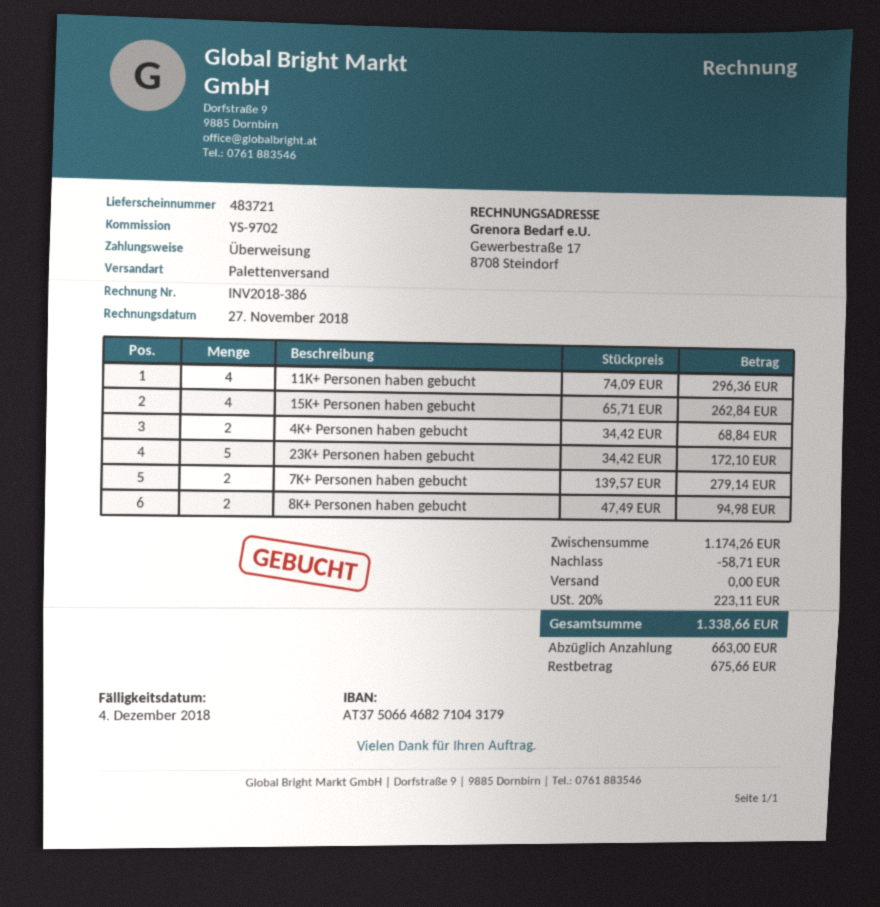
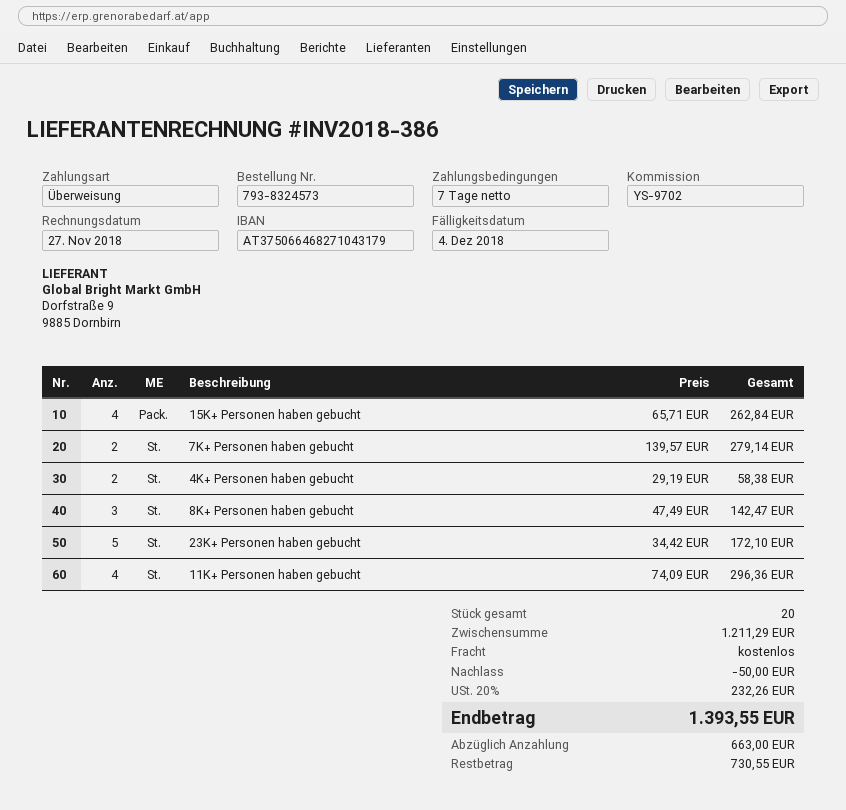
4K+ Personen haben gebucht: 2 x 34.42 = 68.84 -> 2 x 29.19 = 58.38
8K+ Personen haben gebucht: 2 x 47.49 = 94.98 -> 3 x 47.49 = 142.47
subtotal: 1174.26 -> 1211.29
discount: 58.71 -> 50.00
tax: 20% = 223.11 -> 20% = 232.26
total: 1338.66 -> 1393.55
balance: 675.66 -> 730.55

